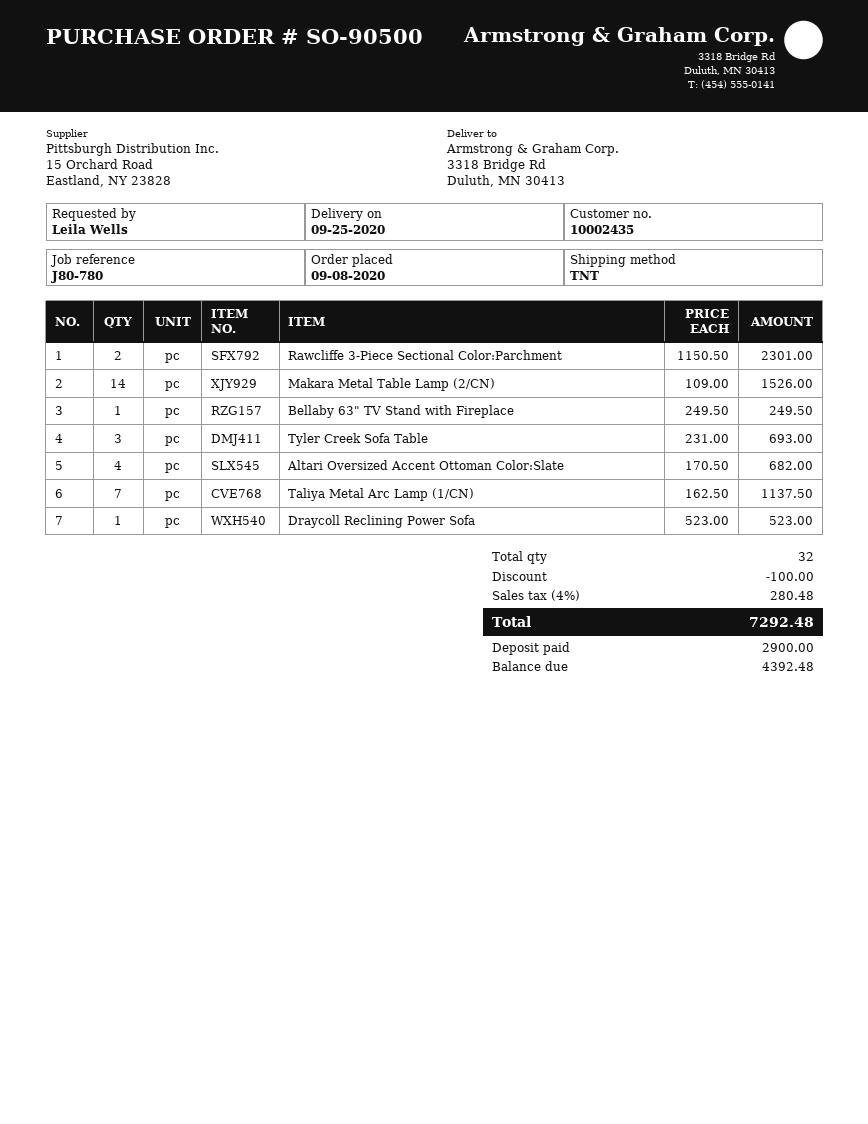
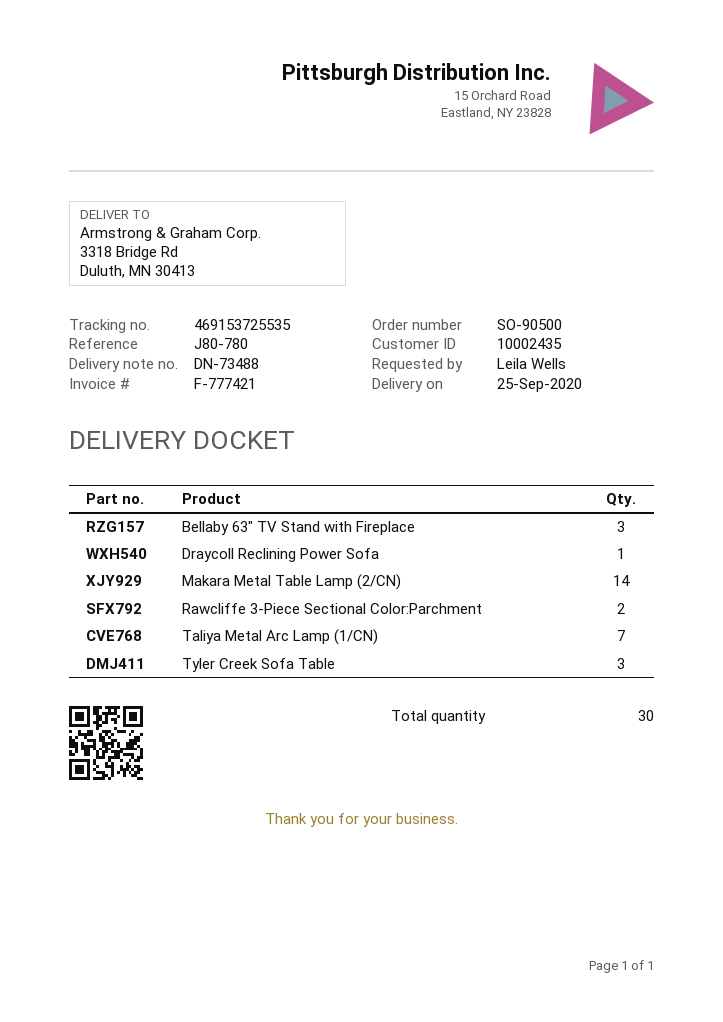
Bellaby 63" TV Stand with Fireplace: 1 -> 3
Altari Oversized Accent Ottoman Color:Slate: 4 -> none
total quantity: 32 -> 30

